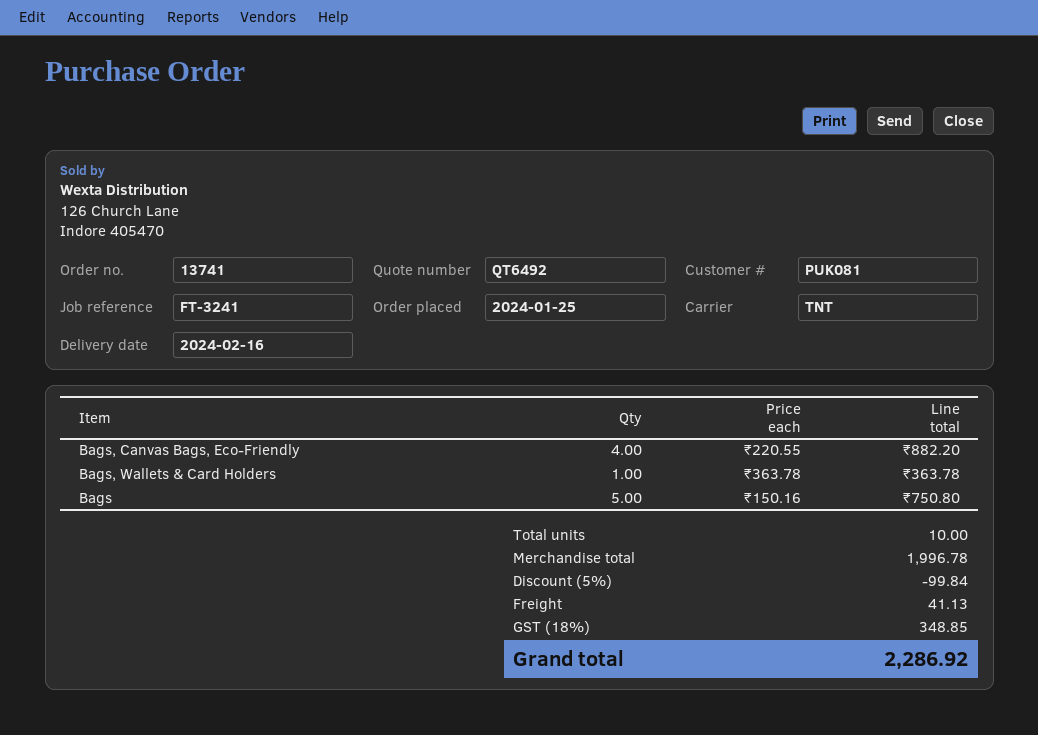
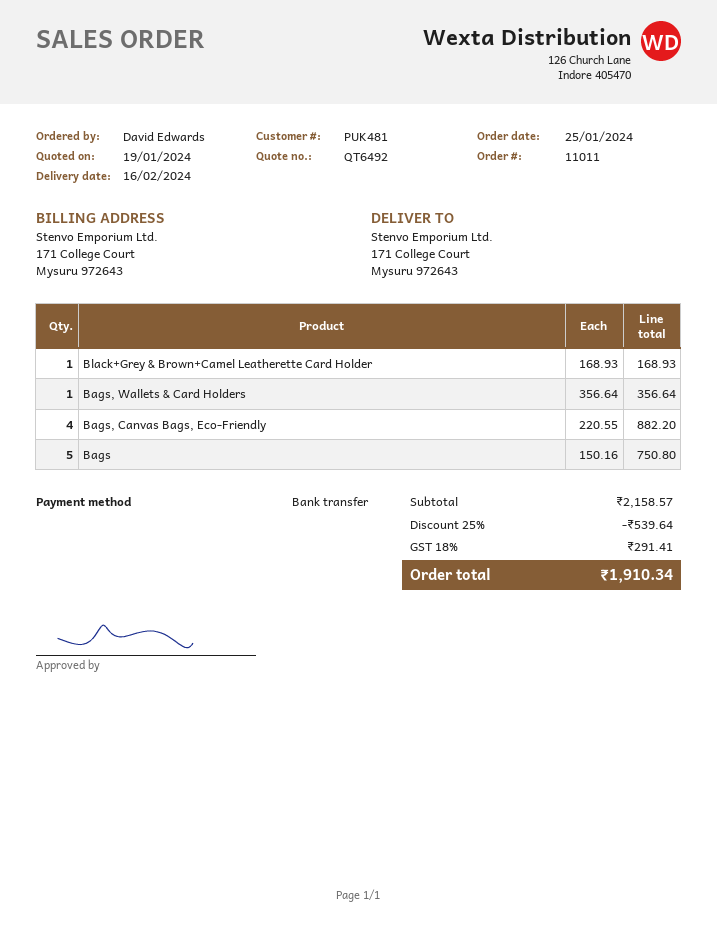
order number: 13741 -> 11011
customer number: PUK081 -> PUK481
Bags, Wallets & Card Holders: 1 x 363.78 = 363.78 -> 1 x 356.64 = 356.64
Black+Grey & Brown+Camel Leatherette Card Holder: none -> 1 x 168.93 = 168.93
subtotal: 1996.78 -> 2158.57
discount: 5% = 99.84 -> 25% = 539.64
shipping: 41.13 -> none
tax: 18% = 348.85 -> 18% = 291.41
total: 2286.92 -> 1910.34

